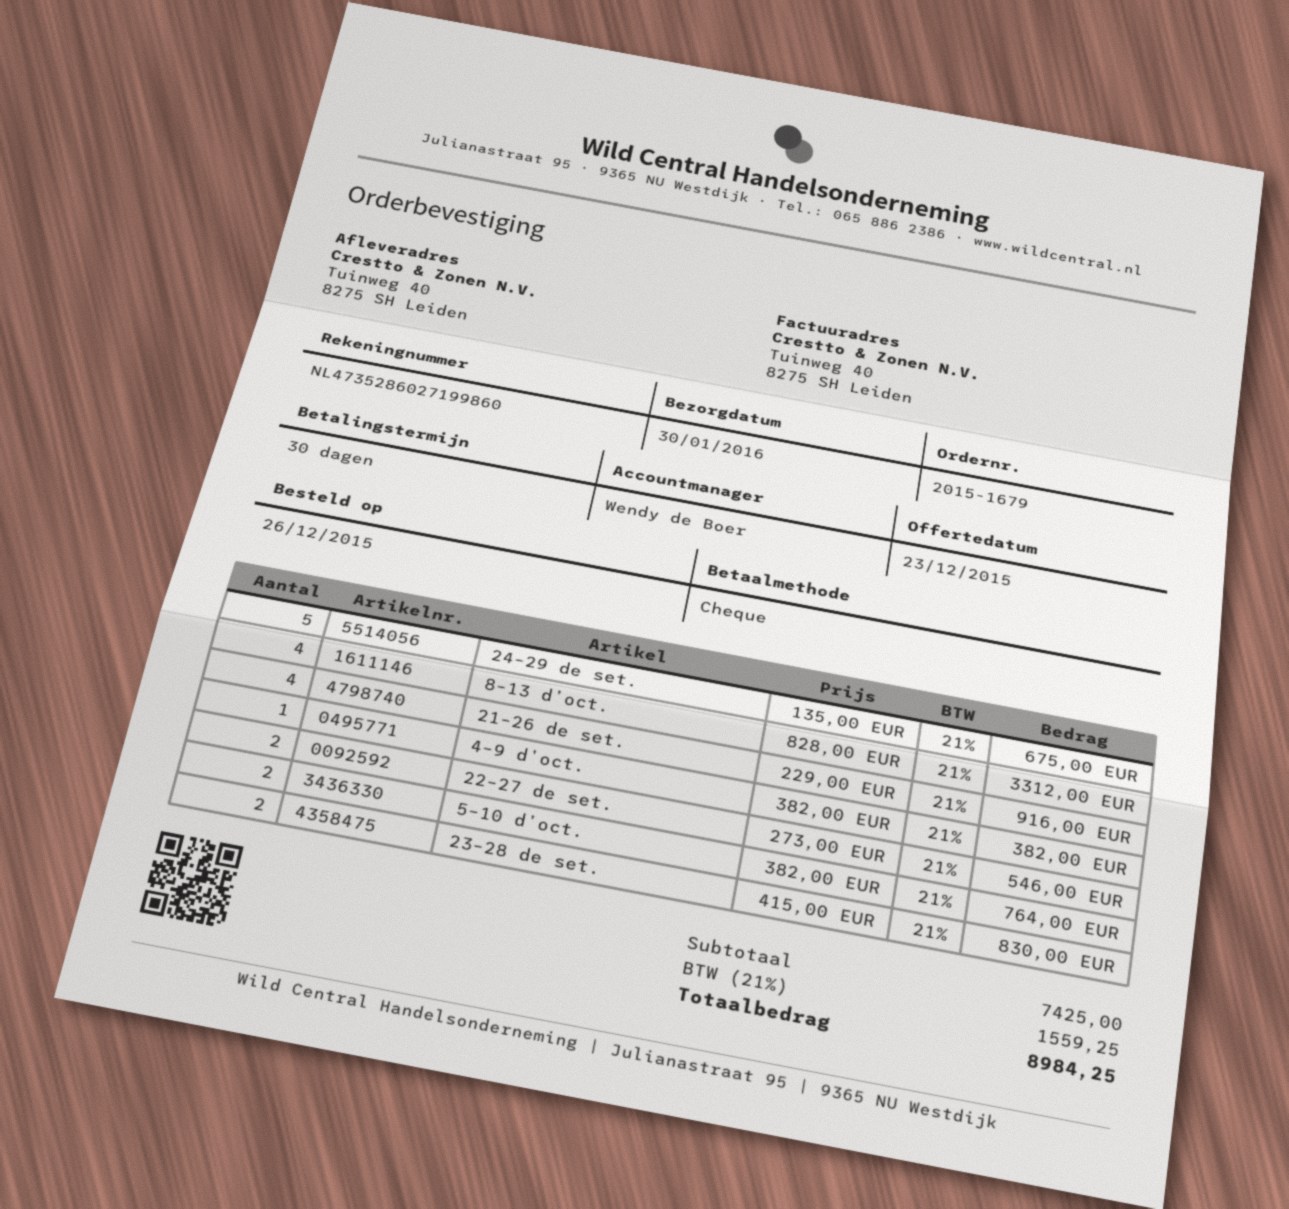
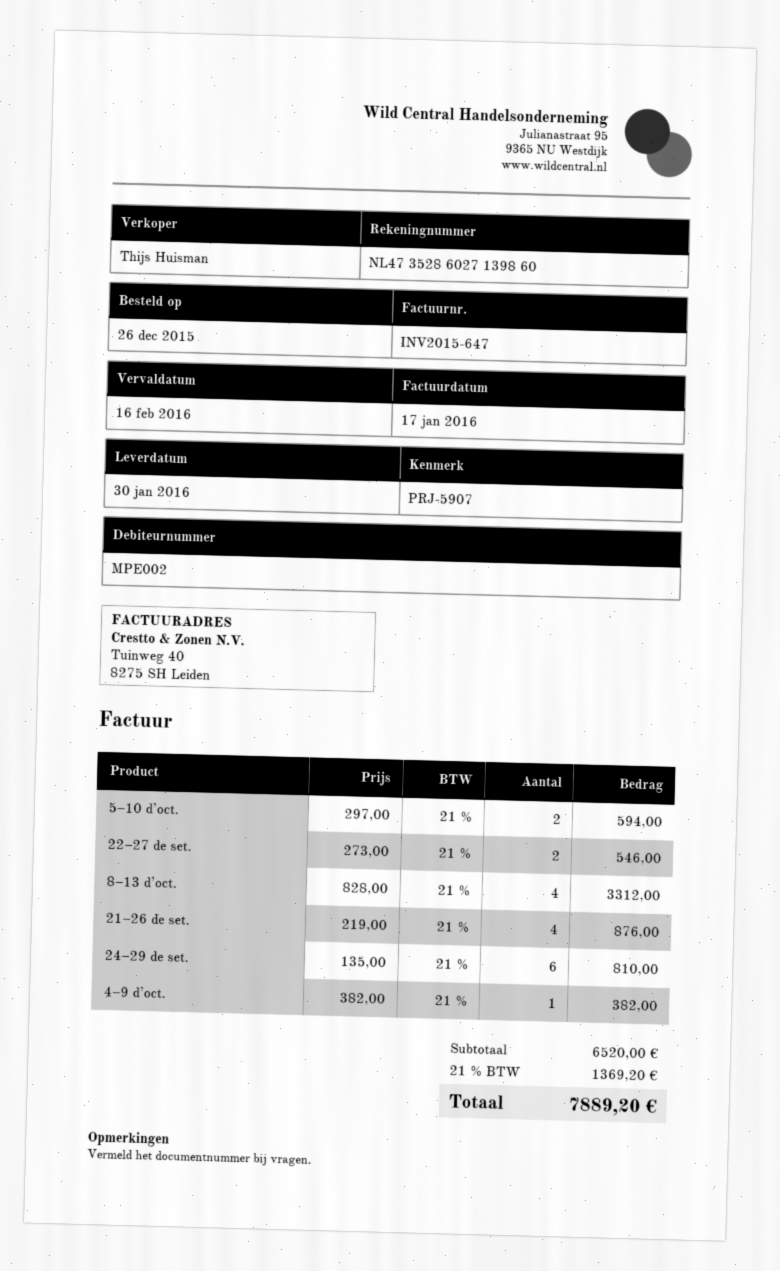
sales rep: Wendy de Boer -> Thijs Huisman
bank account: NL4735286027199860 -> NL4735286027139860
24–29 de set.: 5 x 135.00 = 675.00 -> 6 x 135.00 = 810.00
21–26 de set.: 4 x 229.00 = 916.00 -> 4 x 219.00 = 876.00
5–10 d’oct.: 2 x 382.00 = 764.00 -> 2 x 297.00 = 594.00
23–28 de set.: 2 x 415.00 = 830.00 -> none
subtotal: 7425.00 -> 6520.00
tax: 21% = 1559.25 -> 21% = 1369.20
total: 8984.25 -> 7889.20

